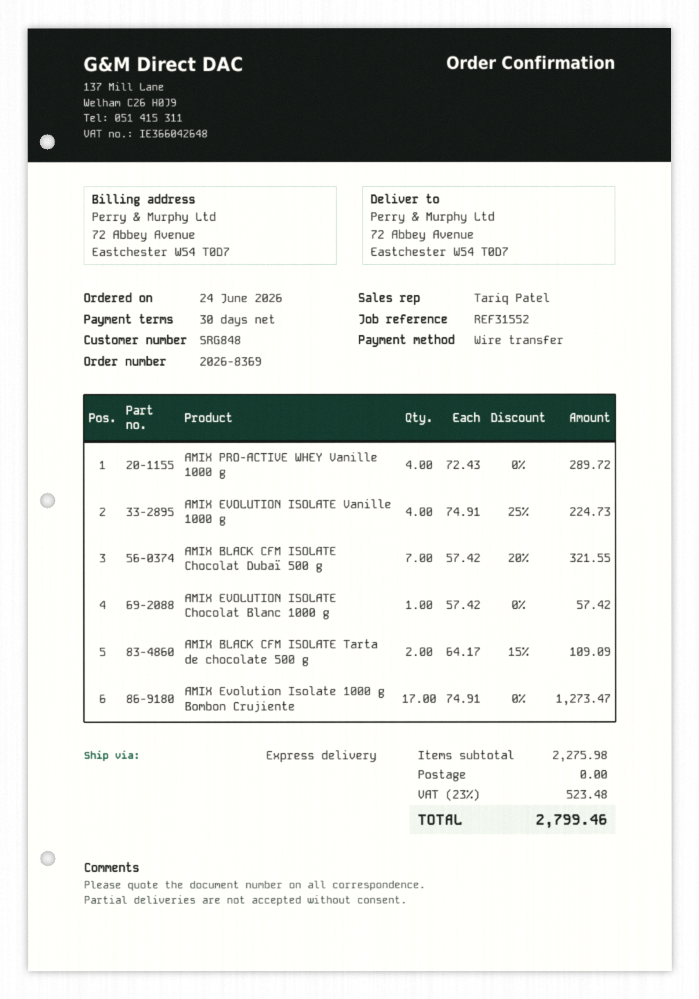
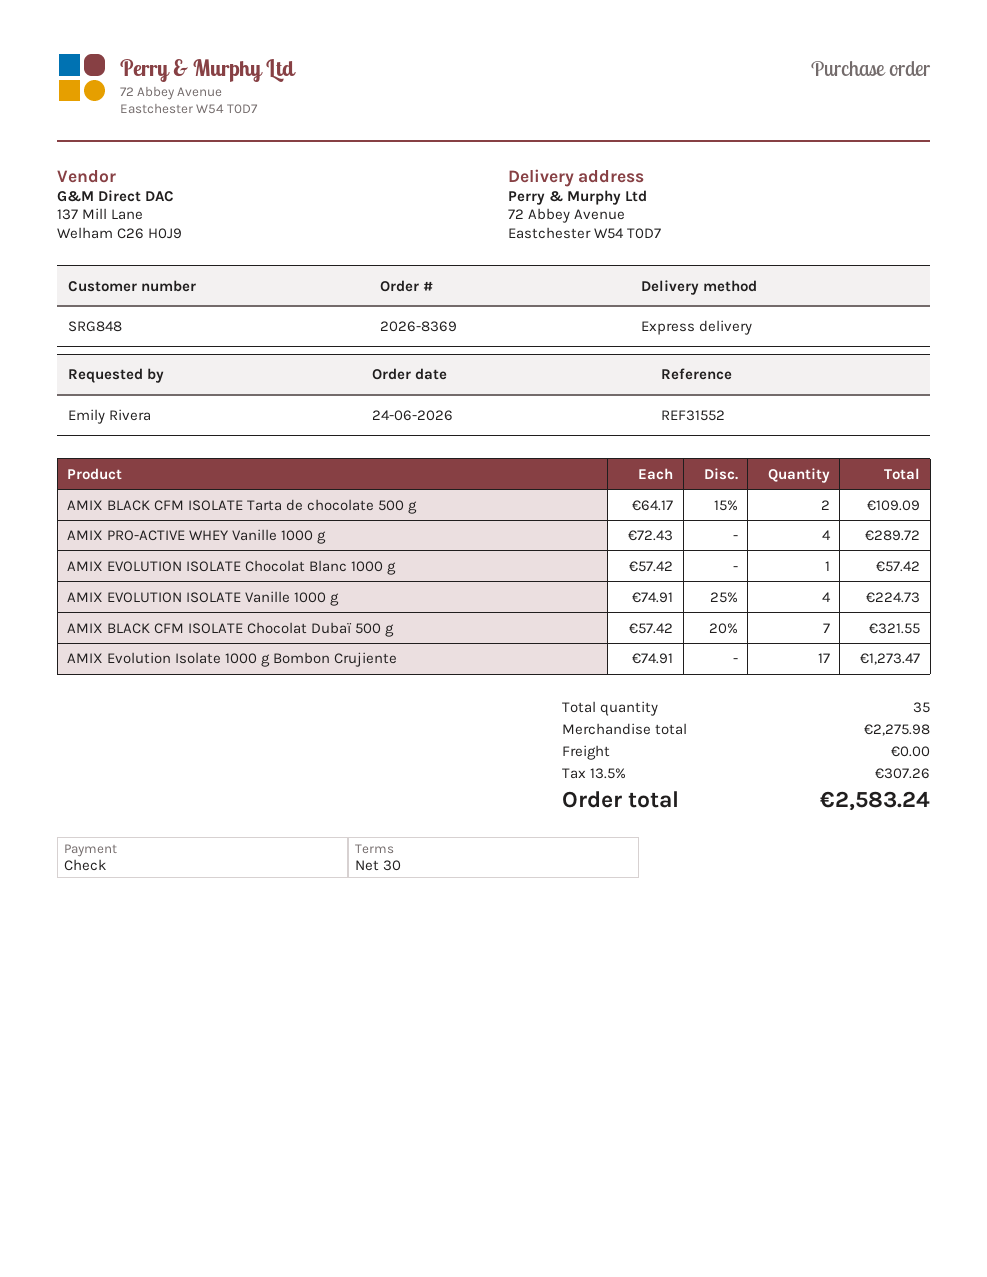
payment method: bank transfer -> cheque
tax: 23% = 523.48 -> 13.5% = 307.26
total: 2799.46 -> 2583.24

